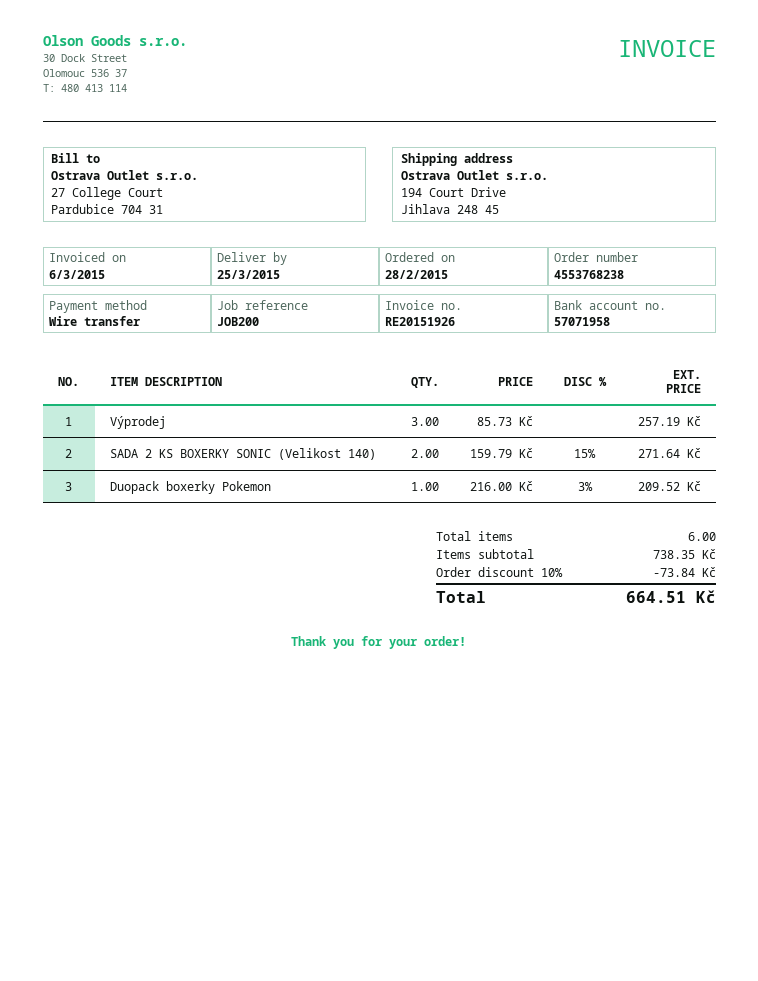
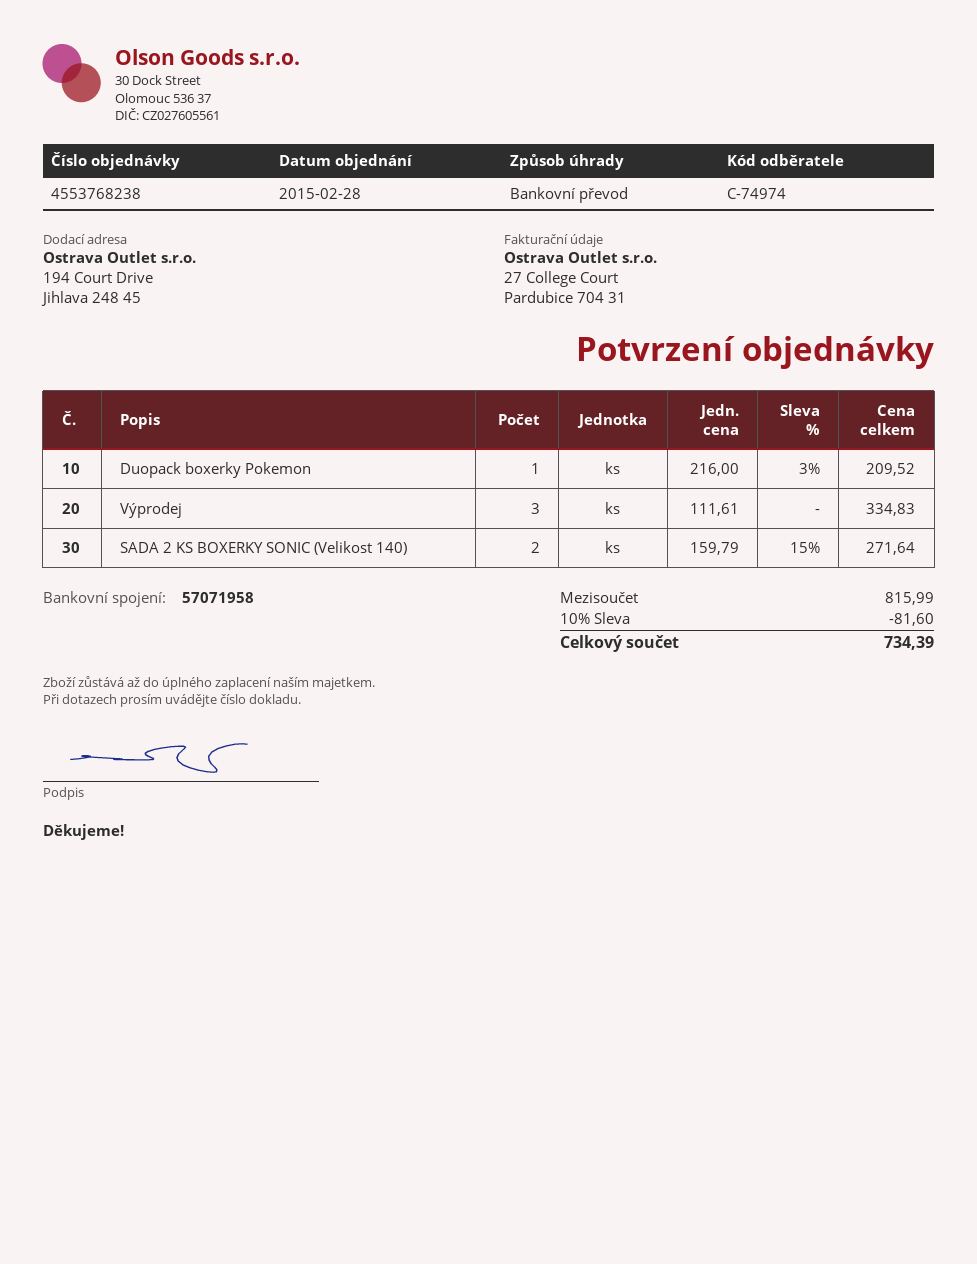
Výprodej: 3 x 85.73 = 257.19 -> 3 x 111.61 = 334.83
subtotal: 738.35 -> 815.99
discount: 10% = 73.84 -> 10% = 81.60
total: 664.51 -> 734.39

